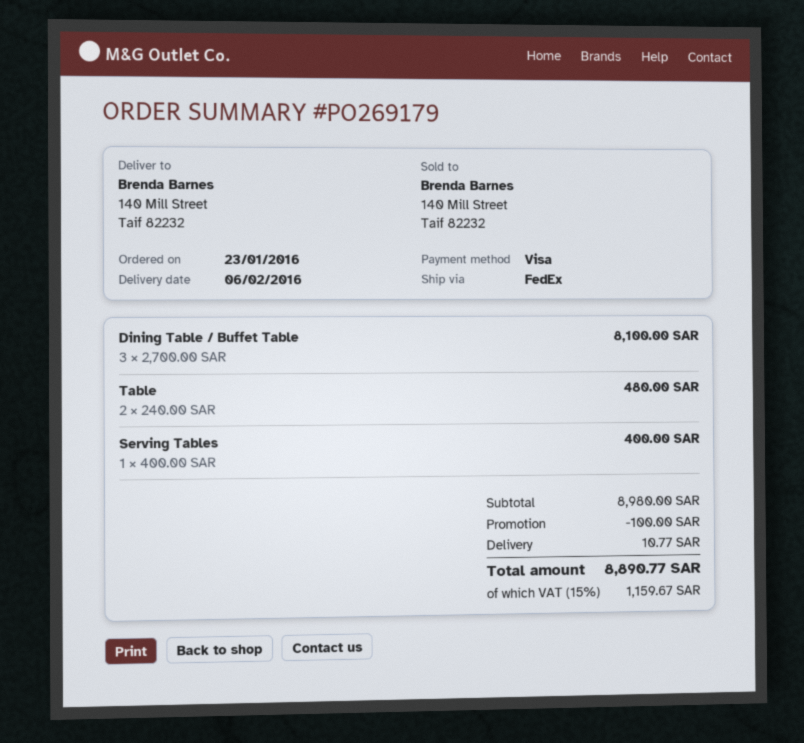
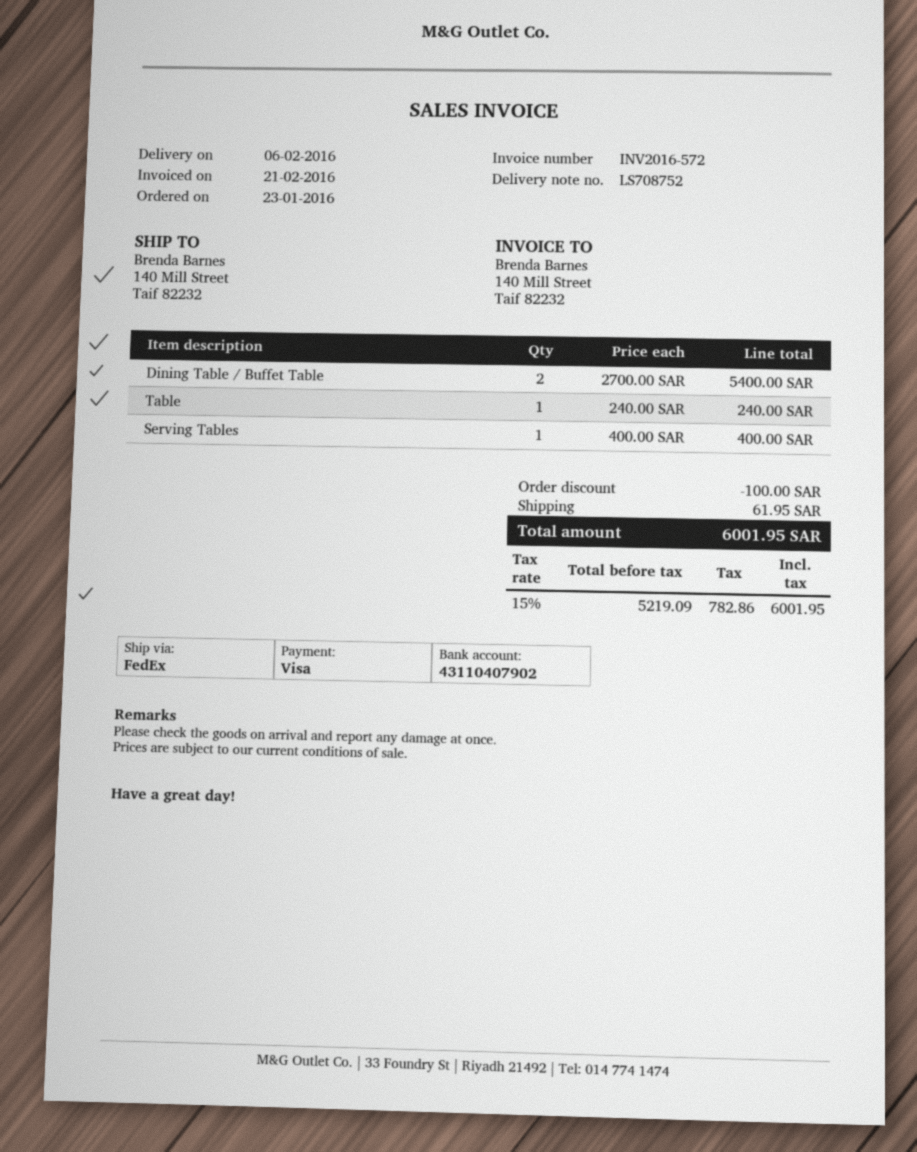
Dining Table / Buffet Table: 3 x 2700.00 = 8100.00 -> 2 x 2700.00 = 5400.00
Table: 2 x 240.00 = 480.00 -> 1 x 240.00 = 240.00
shipping: 10.77 -> 61.95
tax: 15% = 1159.67 -> 15% = 782.86
total: 8890.77 -> 6001.95

